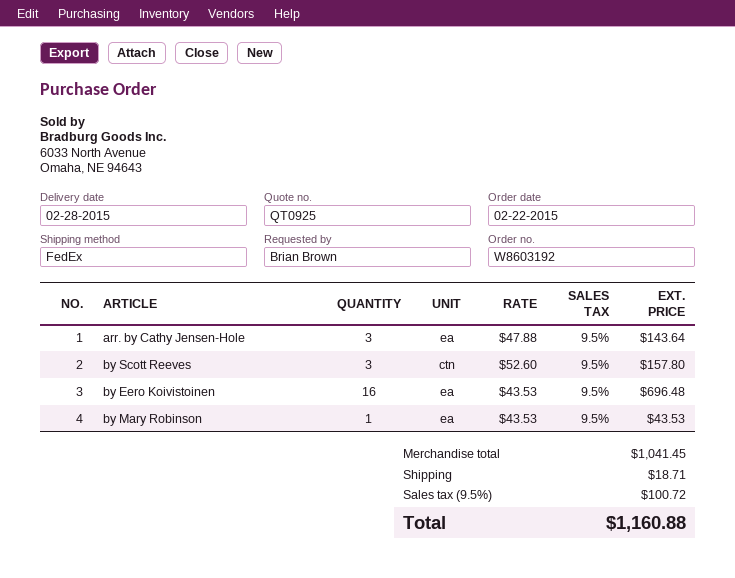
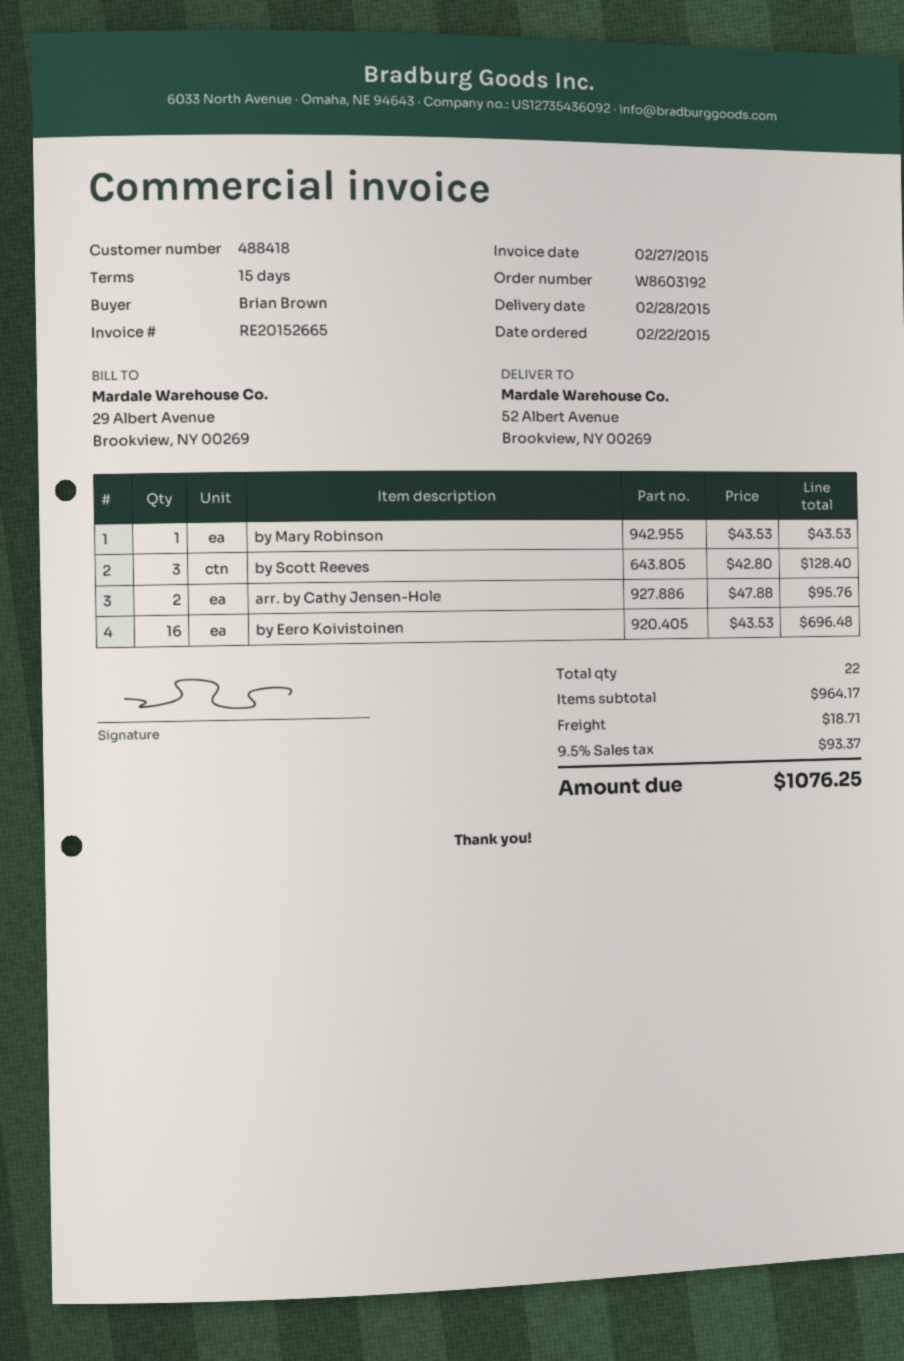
arr. by Cathy Jensen-Hole: 3 x 47.88 = 143.64 -> 2 x 47.88 = 95.76
by Scott Reeves: 3 x 52.60 = 157.80 -> 3 x 42.80 = 128.40
subtotal: 1041.45 -> 964.17
tax: 9.5% = 100.72 -> 9.5% = 93.37
total: 1160.88 -> 1076.25

